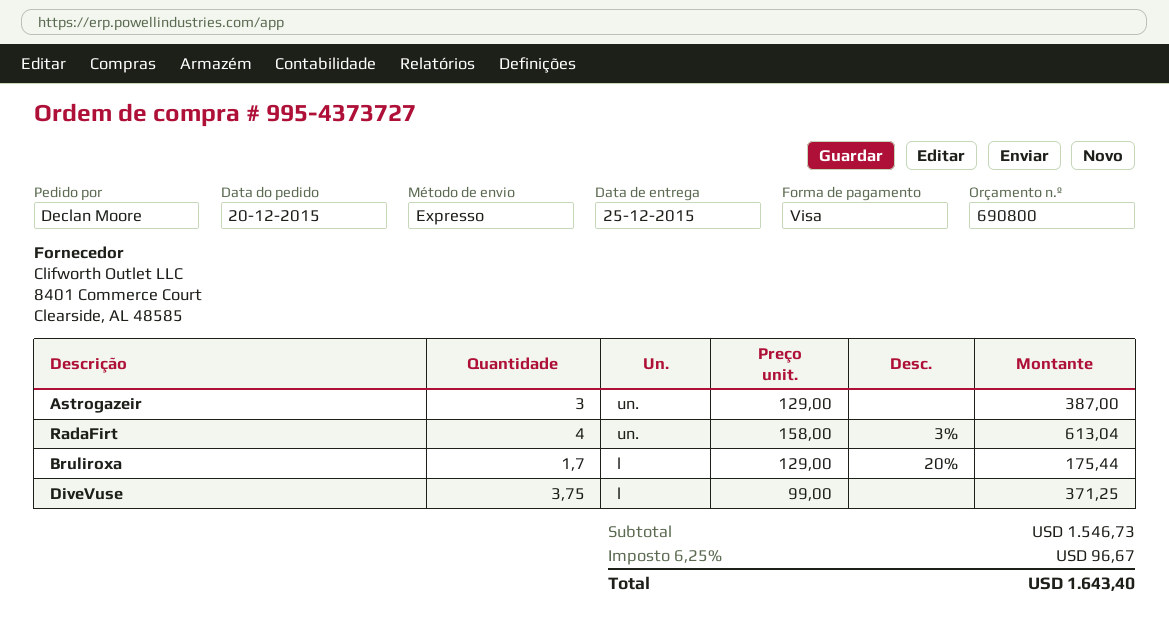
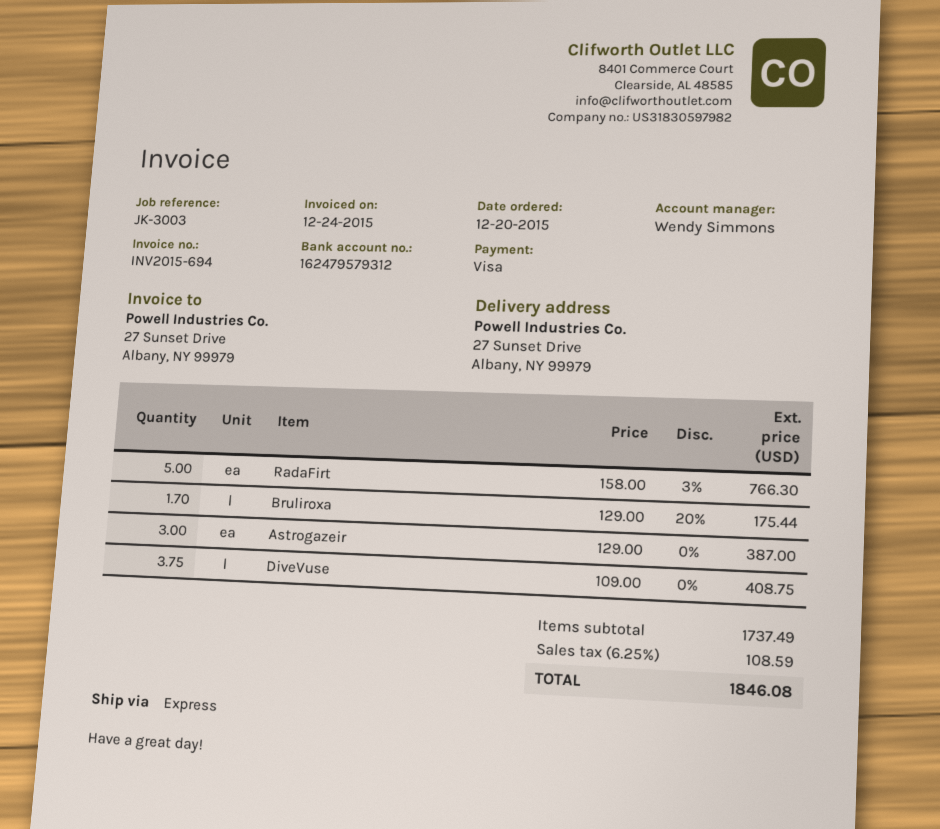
RadaFirt: 4 x 158.00 - 3% = 613.04 -> 5 x 158.00 - 3% = 766.30
DiveVuse: 3.75 x 99.00 = 371.25 -> 3.75 x 109.00 = 408.75
subtotal: 1546.73 -> 1737.49
tax: 6.25% = 96.67 -> 6.25% = 108.59
total: 1643.40 -> 1846.08

